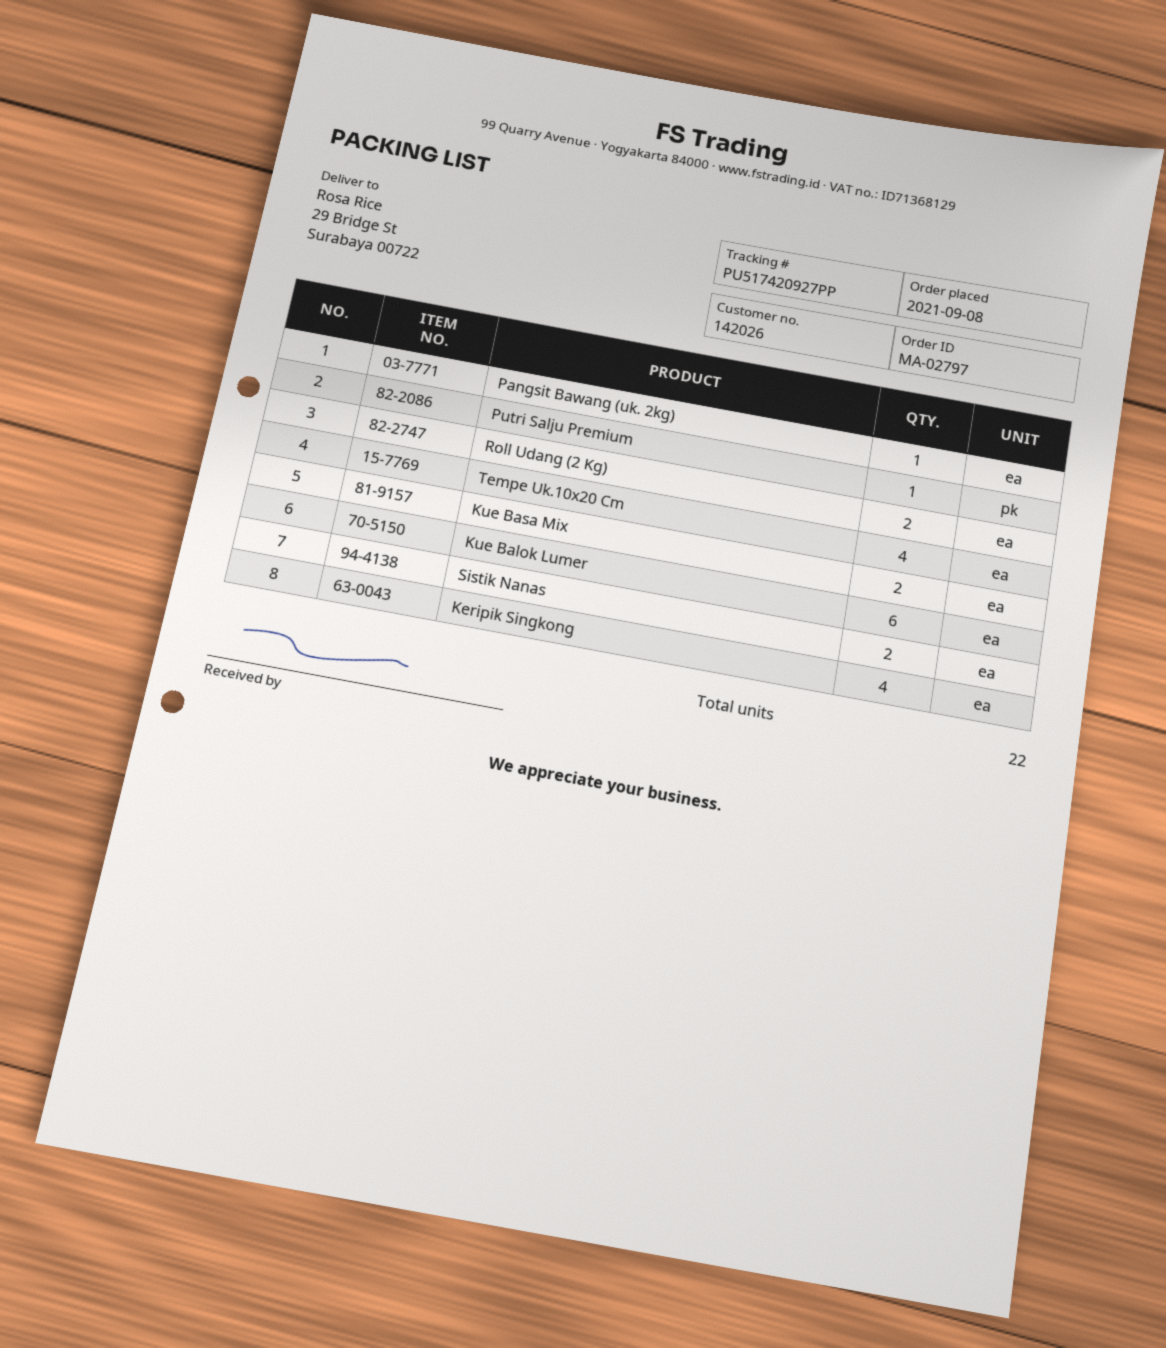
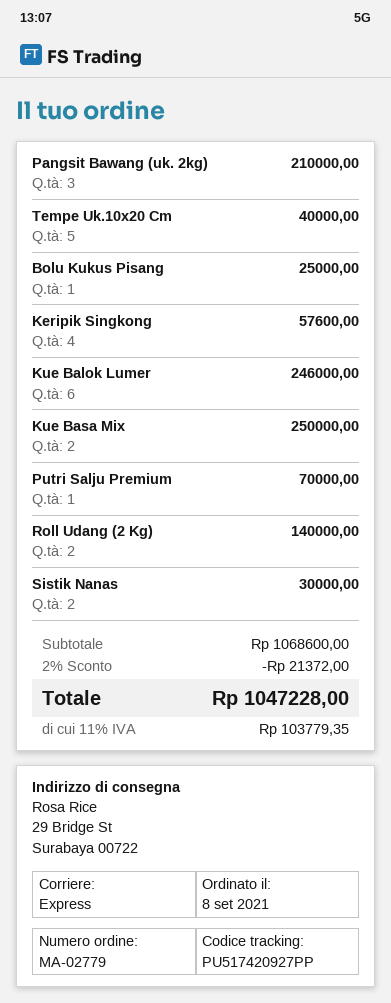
order number: MA-02797 -> MA-02779
Pangsit Bawang (uk. 2kg): 1 -> 3
Tempe Uk.10x20 Cm: 4 -> 5
Bolu Kukus Pisang: none -> 1

